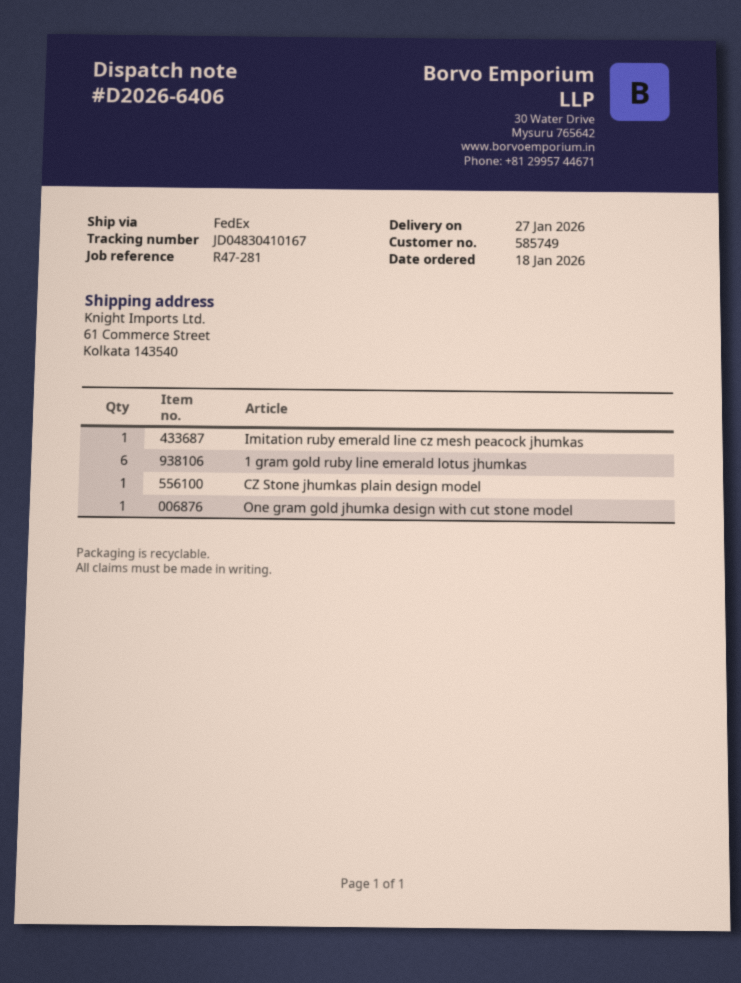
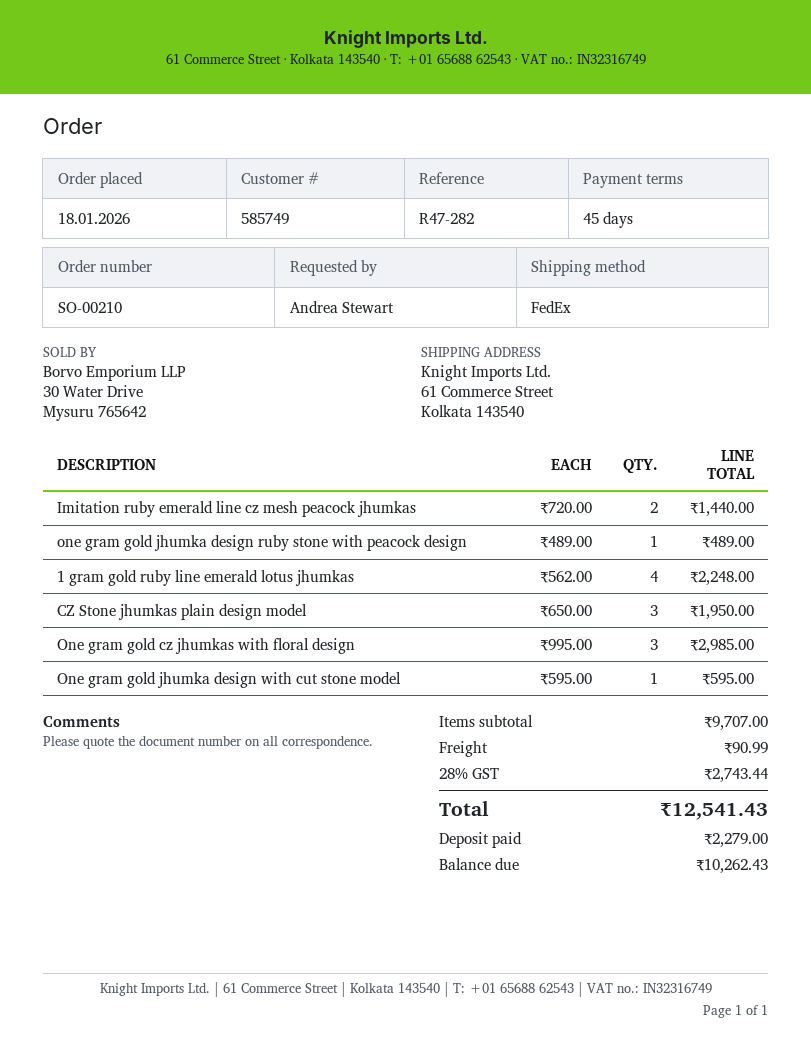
reference: R47-281 -> R47-282
Imitation ruby emerald line cz mesh peacock jhumkas: 1 -> 2
1 gram gold ruby line emerald lotus jhumkas: 6 -> 4
CZ Stone jhumkas plain design model: 1 -> 3
one gram gold jhumka design ruby stone with peacock design: none -> 1
One gram gold cz jhumkas with floral design: none -> 3

